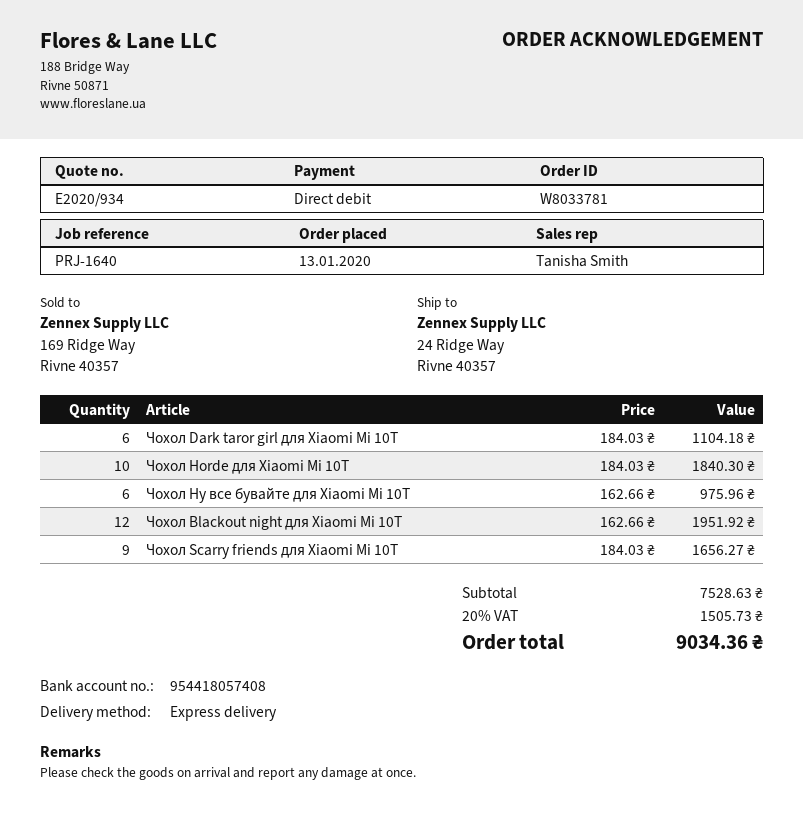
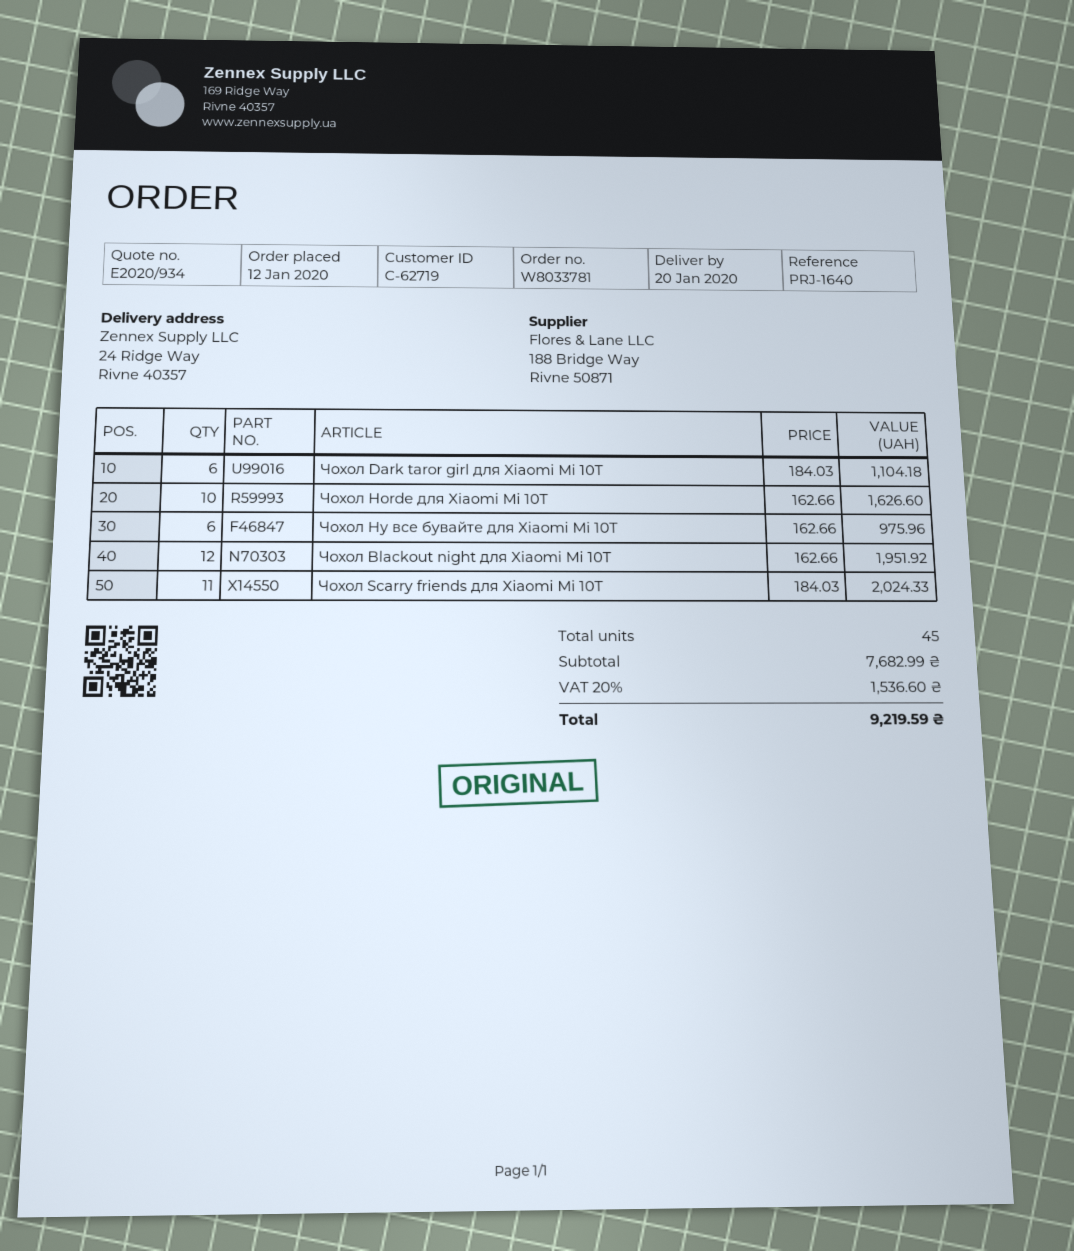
order date: 2020-01-13 -> 2020-01-12
Чохол Horde для Xiaomi Mi 10T: 10 x 184.03 = 1840.30 -> 10 x 162.66 = 1626.60
Чохол Scarry friends для Xiaomi Mi 10T: 9 x 184.03 = 1656.27 -> 11 x 184.03 = 2024.33
subtotal: 7528.63 -> 7682.99
tax: 20% = 1505.73 -> 20% = 1536.60
total: 9034.36 -> 9219.59

